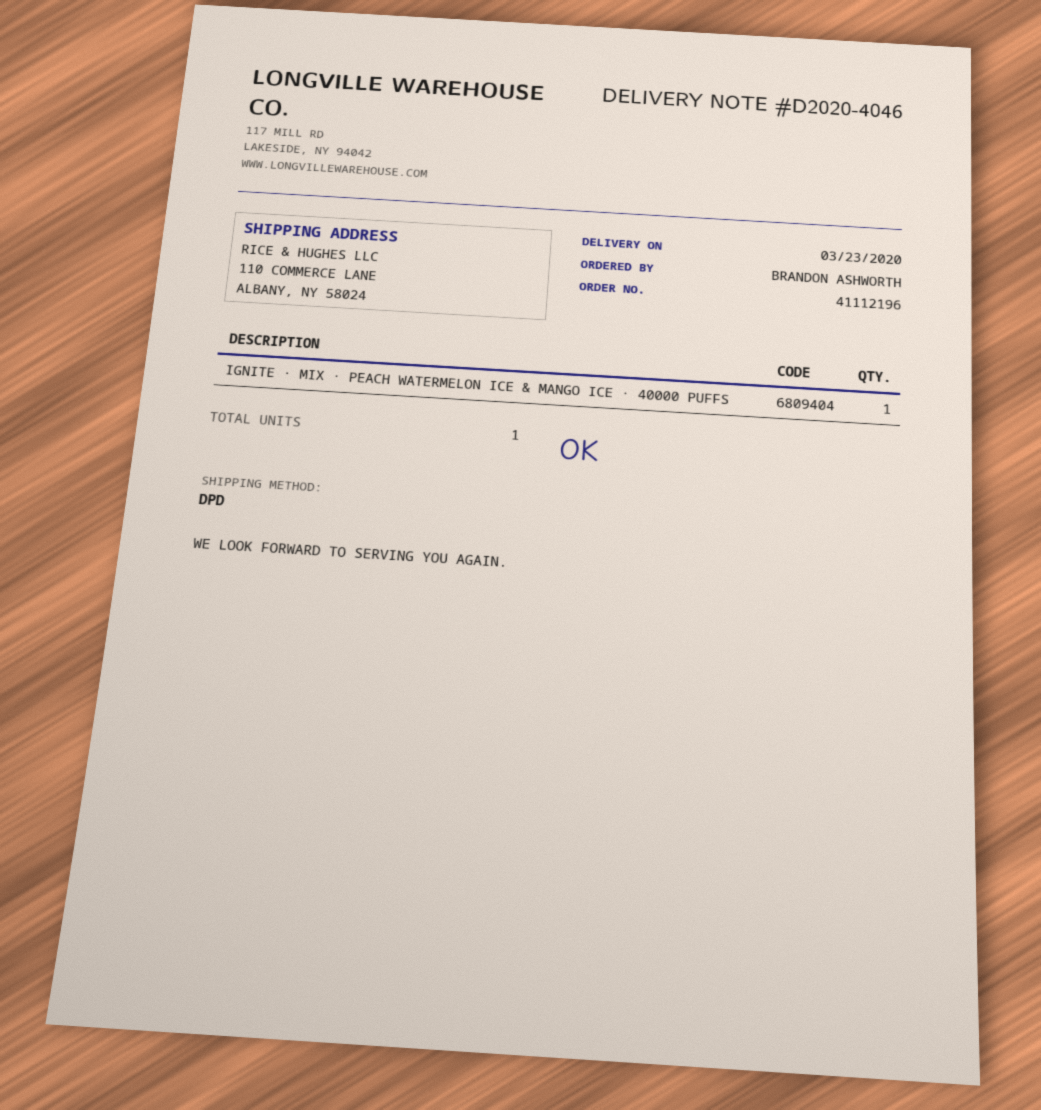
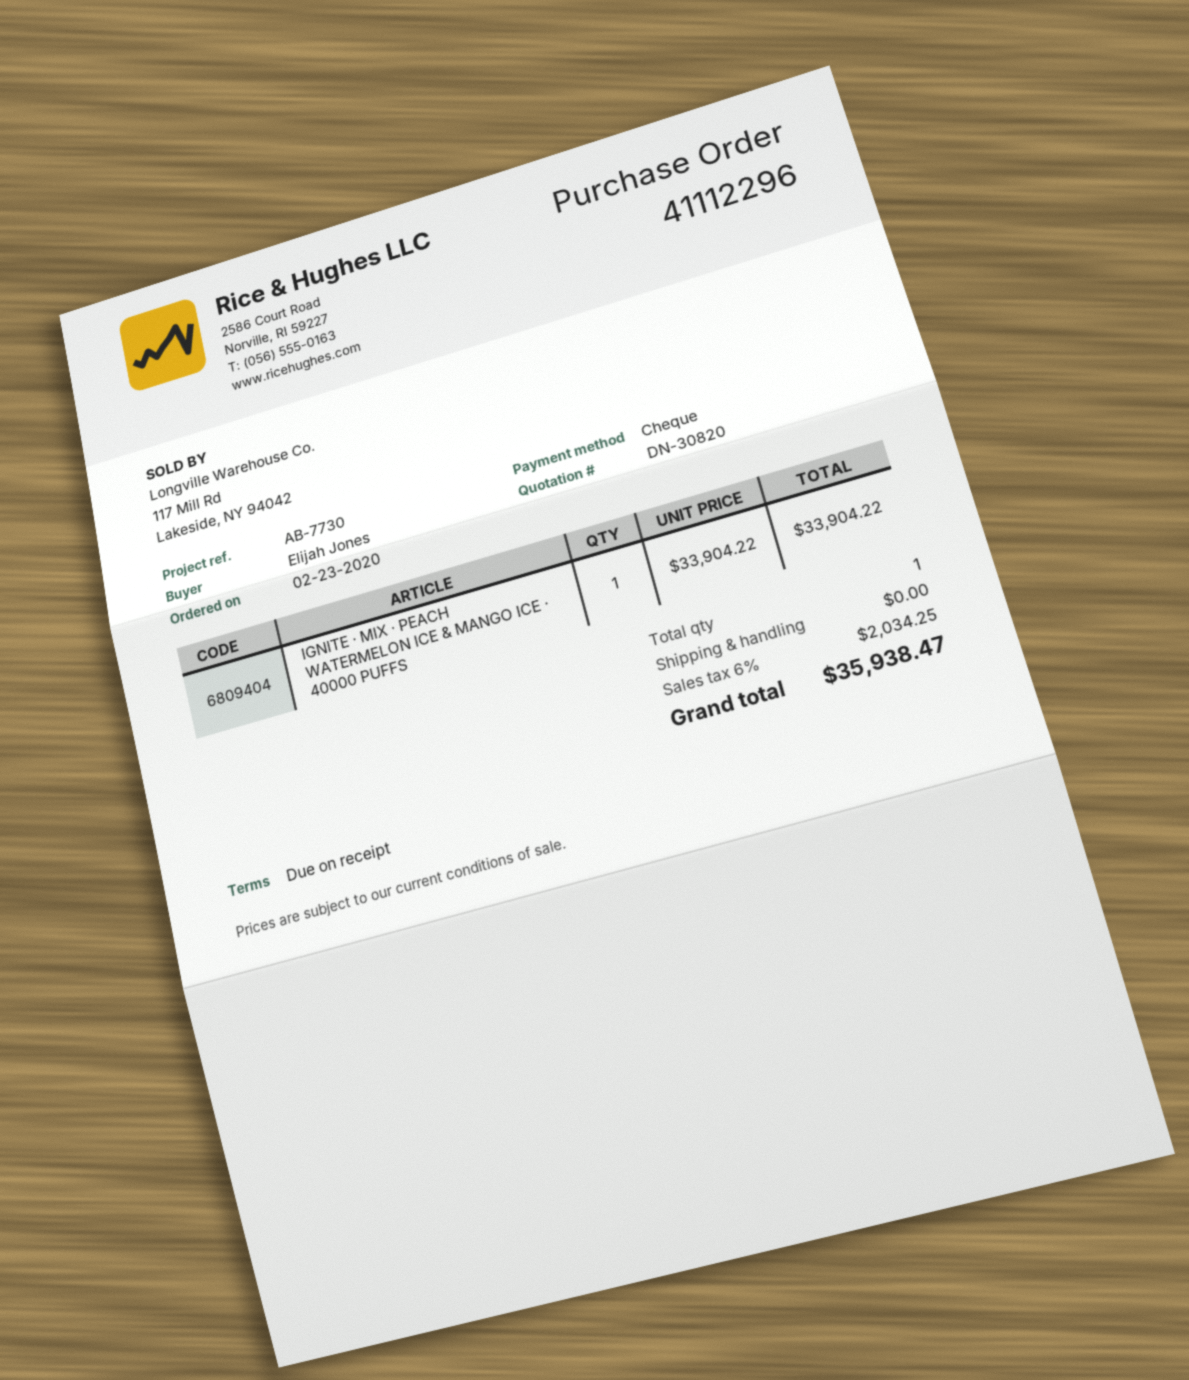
order number: 41112196 -> 41112296
ordered by: BRANDON ASHWORTH -> Elijah Jones

